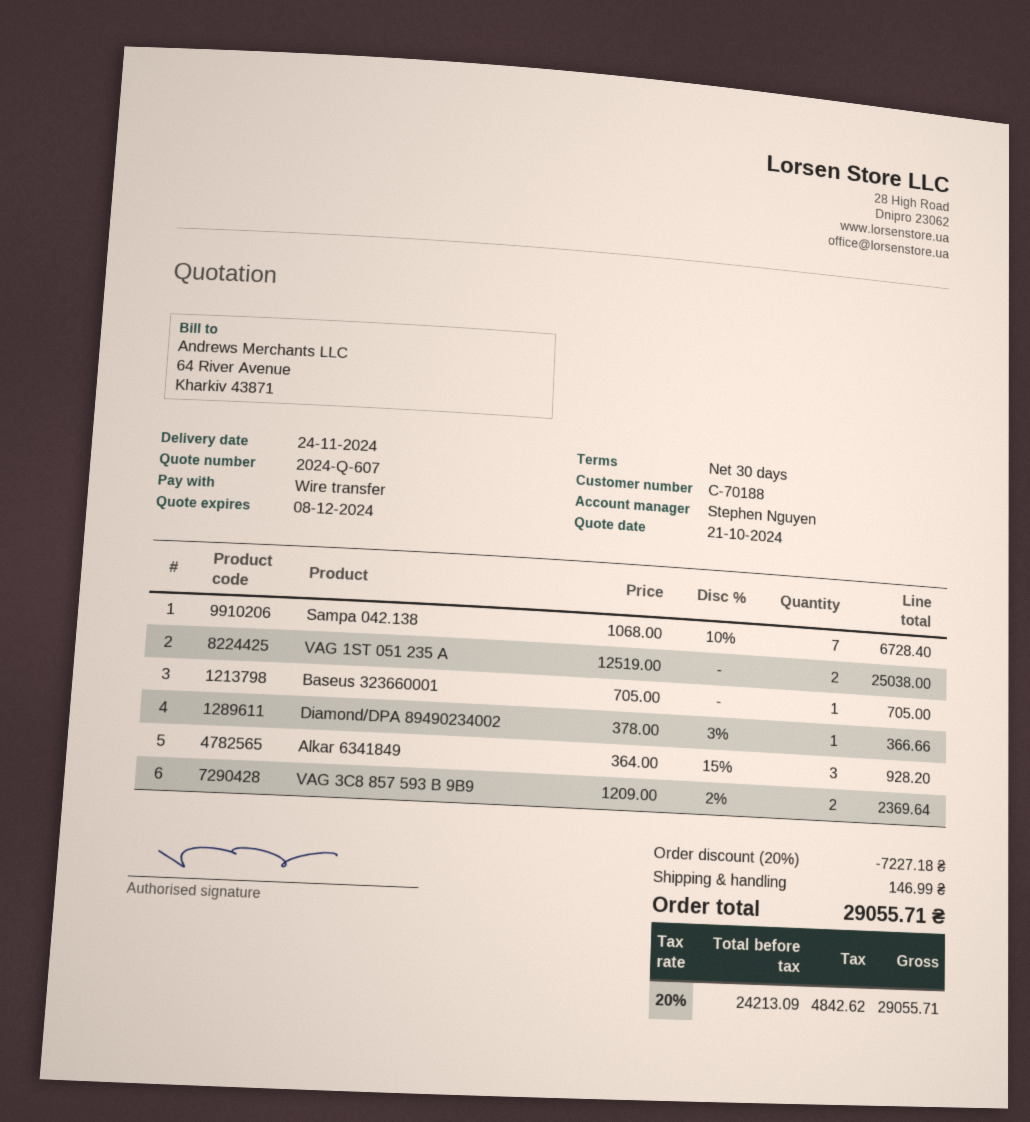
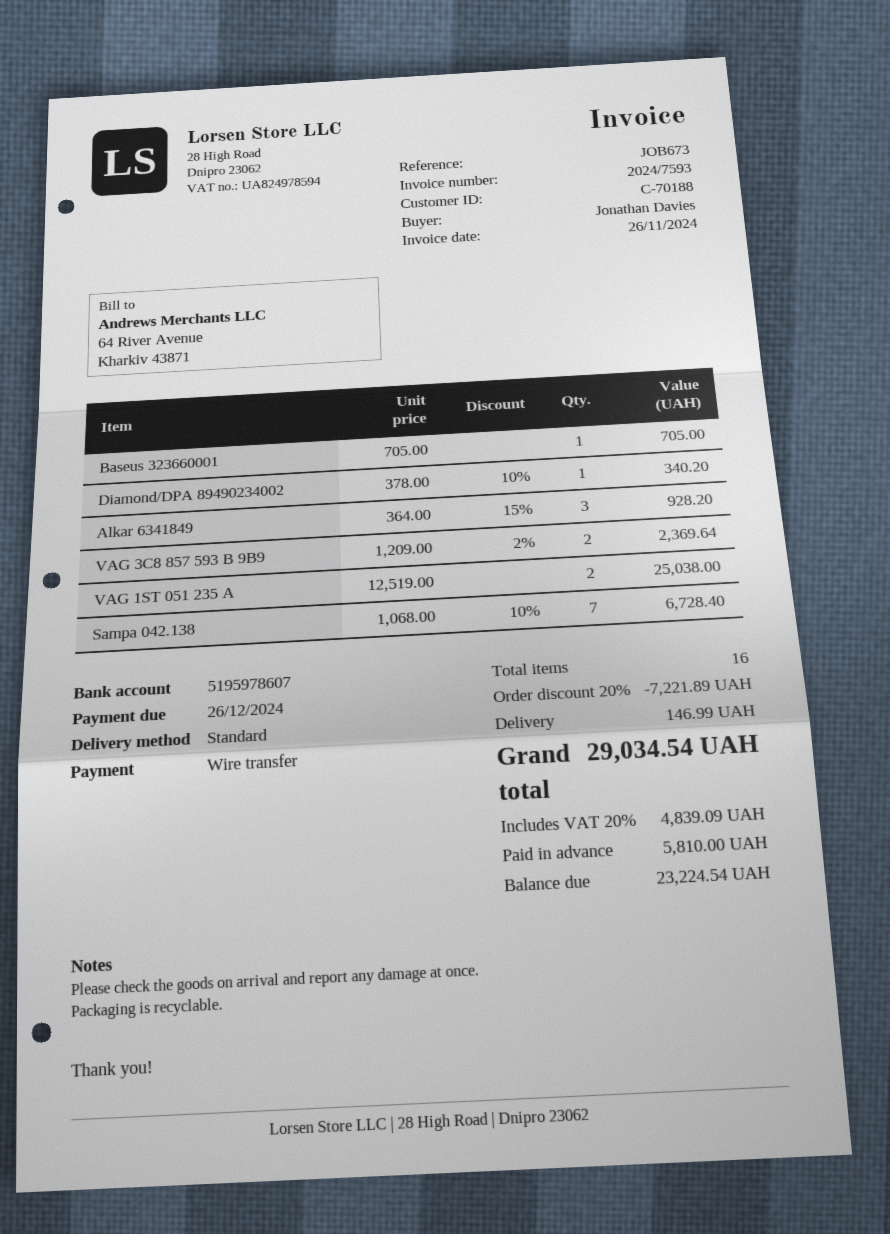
Diamond/DPA 89490234002: 1 x 378.00 - 3% = 366.66 -> 1 x 378.00 - 10% = 340.20
discount: 20% = 7227.18 -> 20% = 7221.89
tax: 20% = 4842.62 -> 20% = 4839.09
total: 29055.71 -> 29034.54

